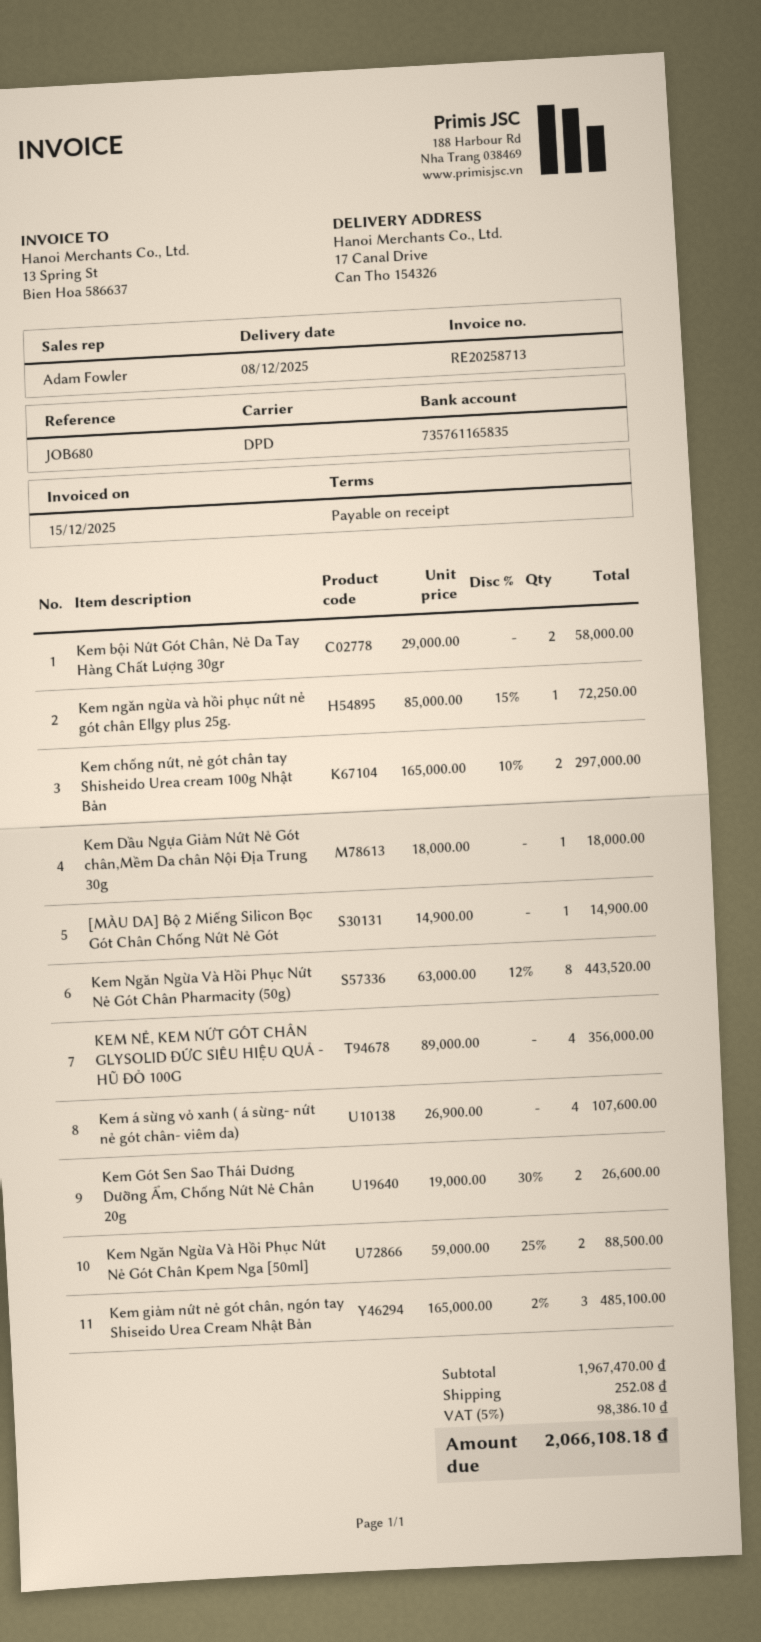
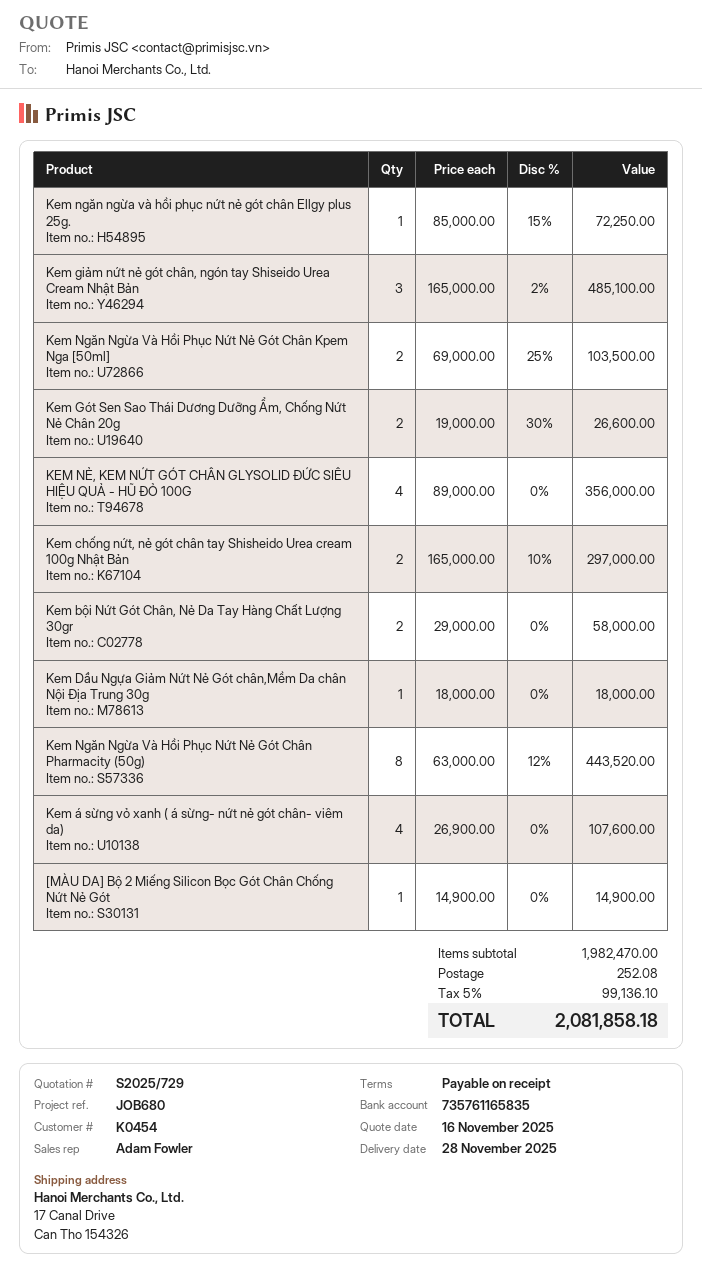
delivery date: 2025-12-08 -> 2025-11-28
Kem Ngăn Ngừa Và Hồi Phục Nứt Nẻ Gót Chân Kpem Nga [50ml]: 2 x 59000.00 - 25% = 88500.00 -> 2 x 69000.00 - 25% = 103500.00
subtotal: 1967470.00 -> 1982470.00
tax: 5% = 98386.10 -> 5% = 99136.10
total: 2066108.18 -> 2081858.18

